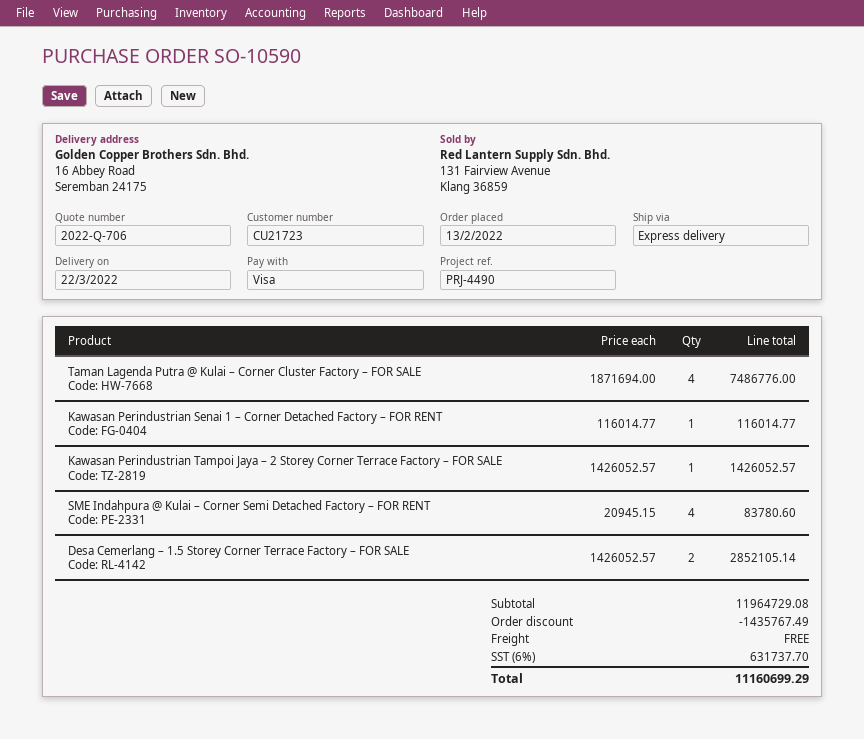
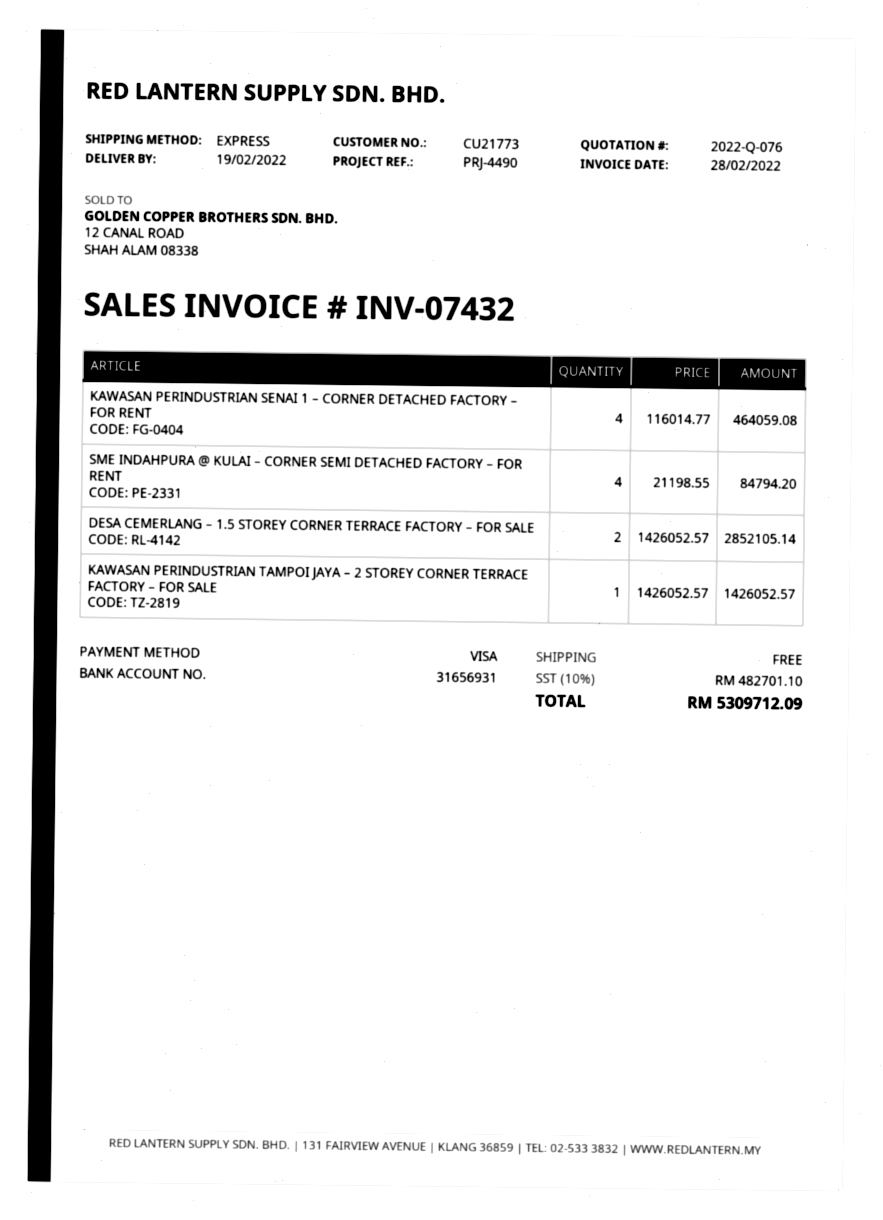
quote number: 2022-Q-706 -> 2022-Q-076
delivery date: 2022-03-22 -> 2022-02-19
customer number: CU21723 -> CU21773
Taman Lagenda Putra @ Kulai – Corner Cluster Factory – FOR SALE: 4 x 1871694.00 = 7486776.00 -> none
Kawasan Perindustrian Senai 1 – Corner Detached Factory – FOR RENT: 1 x 116014.77 = 116014.77 -> 4 x 116014.77 = 464059.08
SME Indahpura @ Kulai – Corner Semi Detached Factory – FOR RENT: 4 x 20945.15 = 83780.60 -> 4 x 21198.55 = 84794.20
discount: 1435767.49 -> none
tax: 6% = 631737.70 -> 10% = 482701.10
total: 11160699.29 -> 5309712.09

